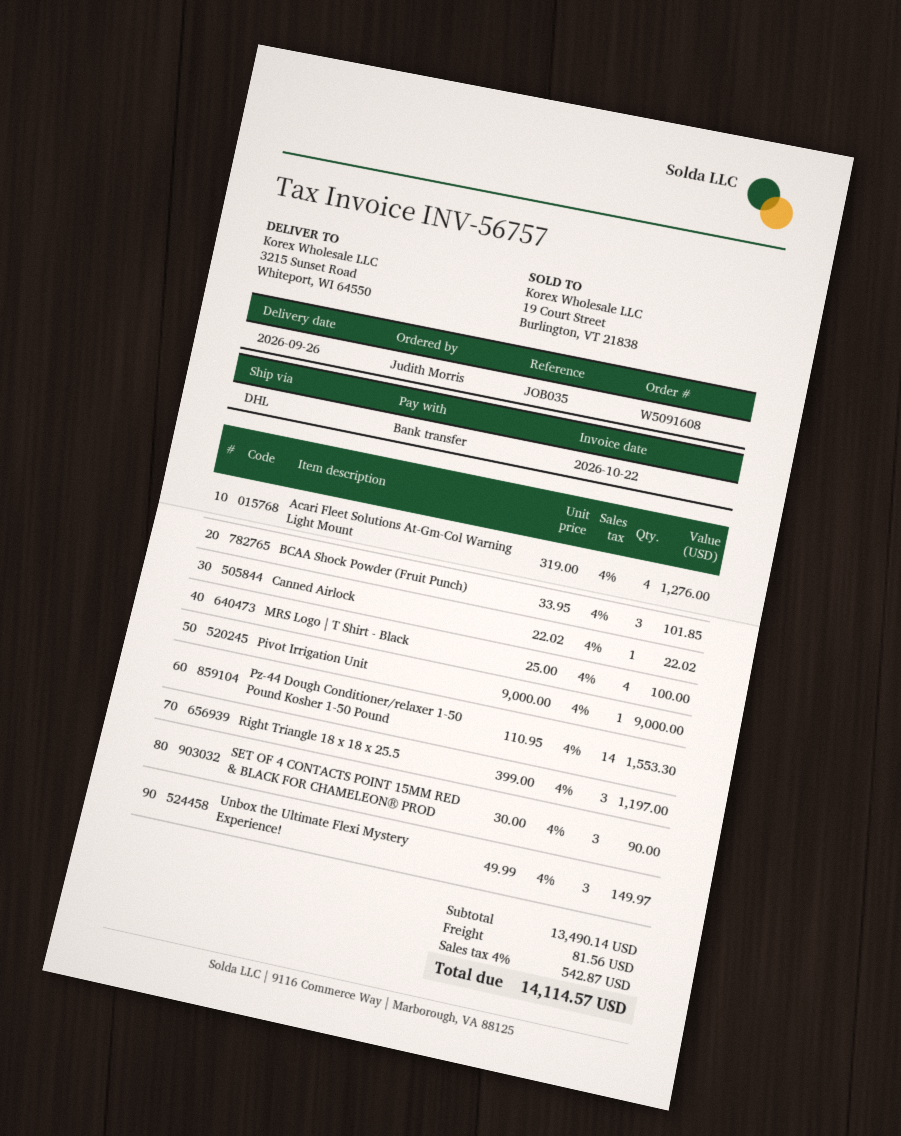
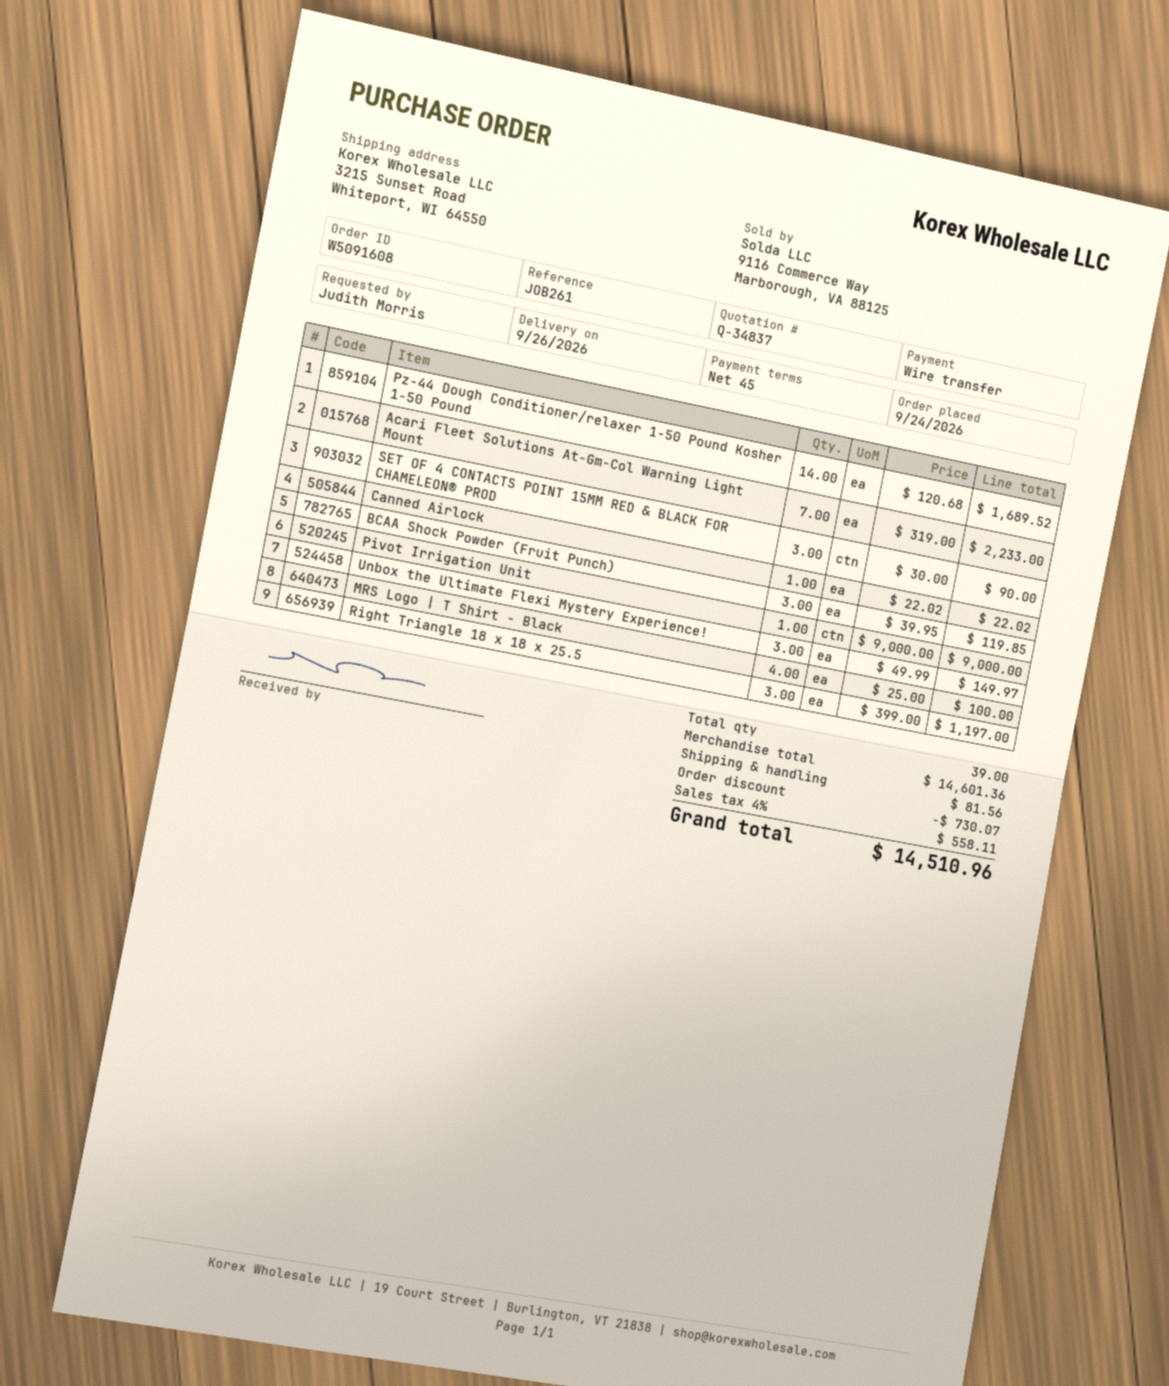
reference: JOB035 -> JOB261
Acari Fleet Solutions At-Gm-Col Warning Light Mount: 4 x 319.00 = 1276.00 -> 7 x 319.00 = 2233.00
BCAA Shock Powder (Fruit Punch): 3 x 33.95 = 101.85 -> 3 x 39.95 = 119.85
Pz-44 Dough Conditioner/relaxer 1-50 Pound Kosher 1-50 Pound: 14 x 110.95 = 1553.30 -> 14 x 120.68 = 1689.52
subtotal: 13490.14 -> 14601.36
discount: none -> 730.07
tax: 4% = 542.87 -> 4% = 558.11
total: 14114.57 -> 14510.96

